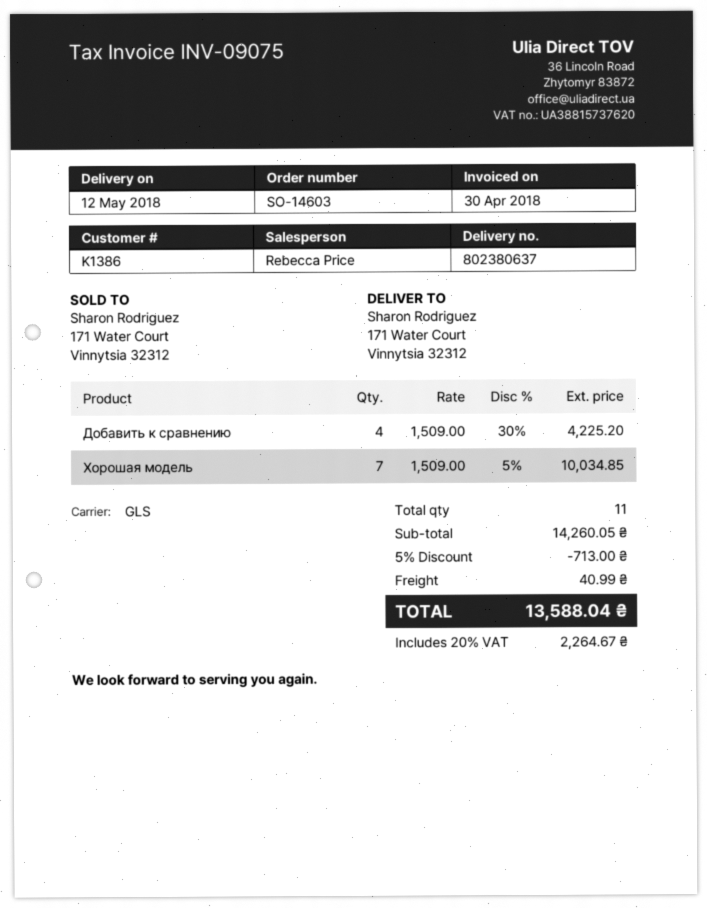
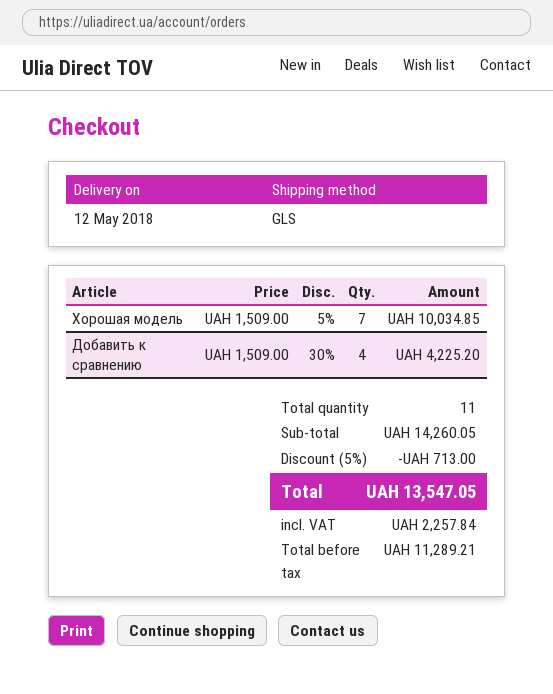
shipping: 40.99 -> none
tax: 2264.67 -> 2257.84
total: 13588.04 -> 13547.05

